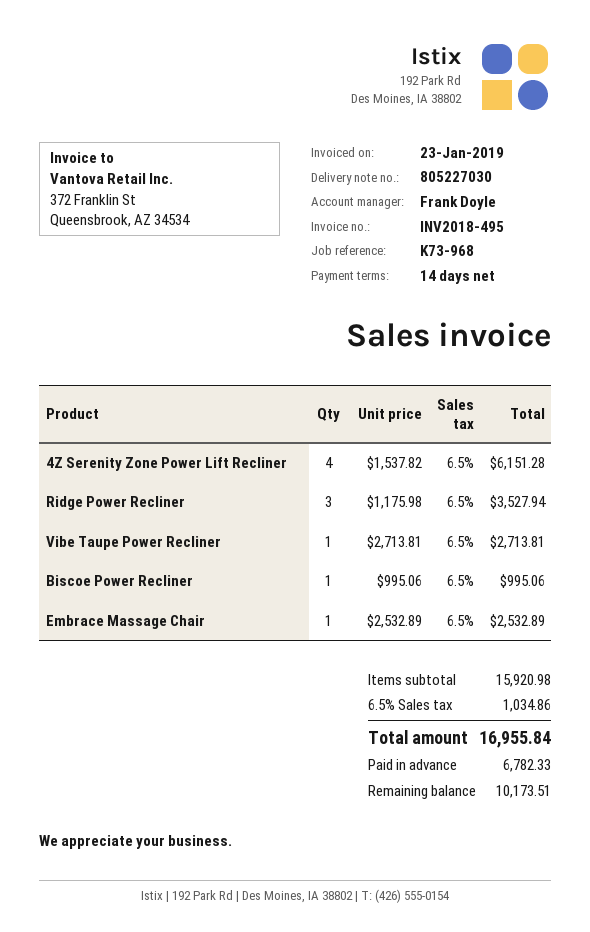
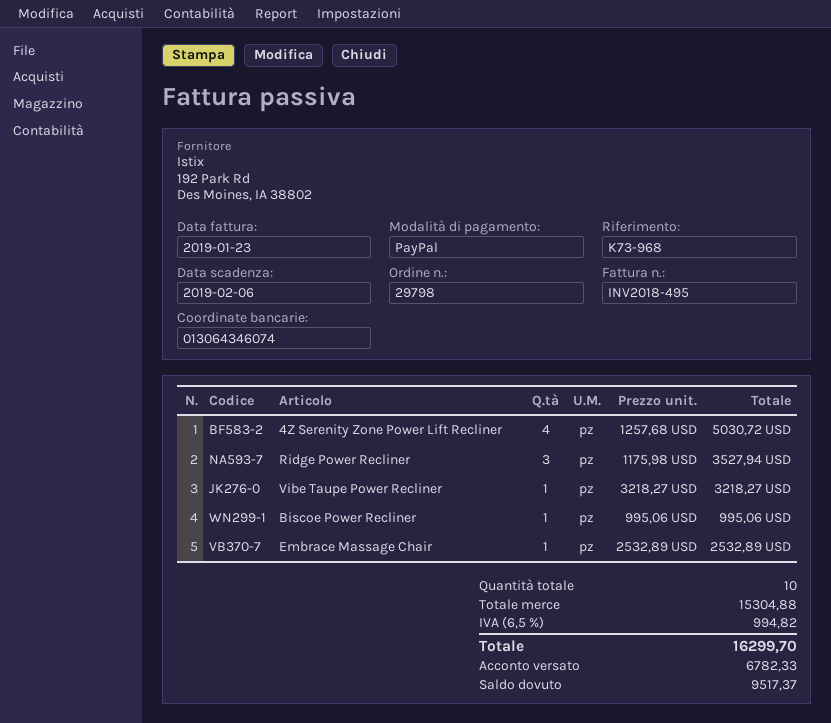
4Z Serenity Zone Power Lift Recliner: 4 x 1537.82 = 6151.28 -> 4 x 1257.68 = 5030.72
Vibe Taupe Power Recliner: 1 x 2713.81 = 2713.81 -> 1 x 3218.27 = 3218.27
subtotal: 15920.98 -> 15304.88
tax: 6.5% = 1034.86 -> 6.5% = 994.82
total: 16955.84 -> 16299.70
balance: 10173.51 -> 9517.37

